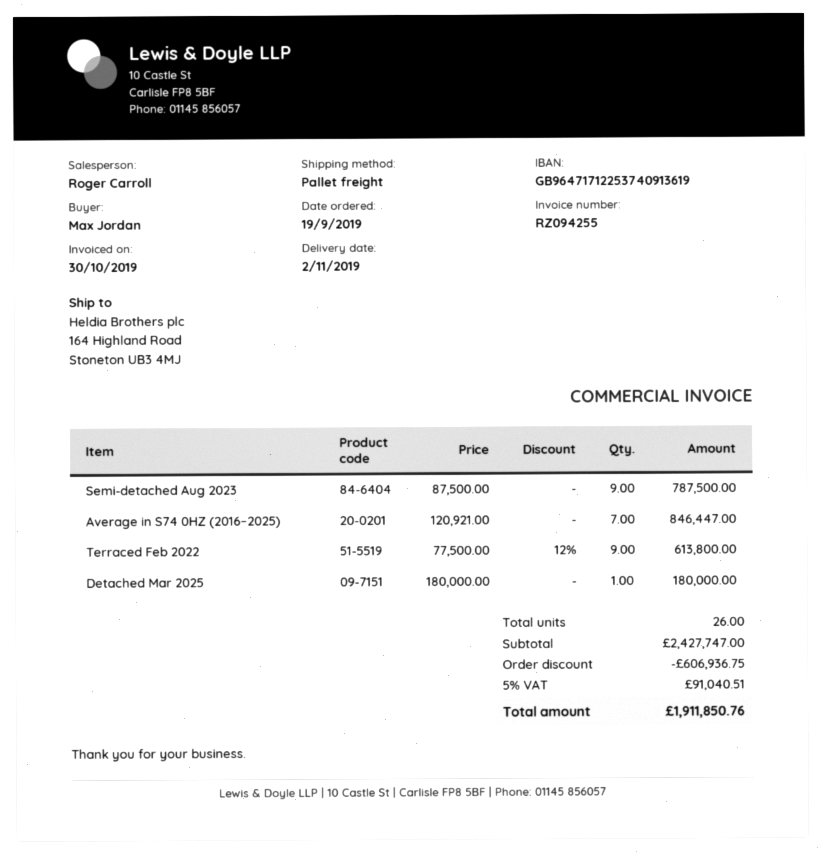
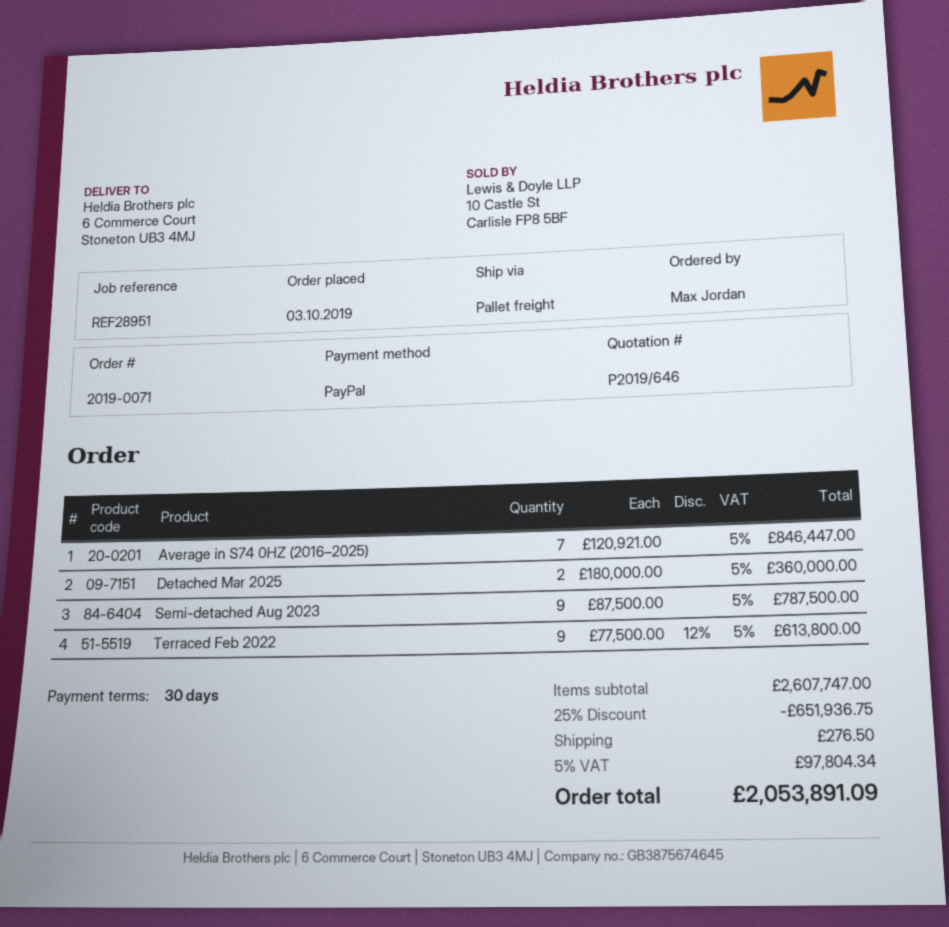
order date: 2019-09-19 -> 2019-10-03
ship to: 164 Highland Road, Stoneton UB3 4MJ -> 6 Commerce Court, Stoneton UB3 4MJ
Detached Mar 2025: 1 x 180000.00 = 180000.00 -> 2 x 180000.00 = 360000.00
subtotal: 2427747.00 -> 2607747.00
discount: 606936.75 -> 651936.75
shipping: none -> 276.50
tax: 5% = 91040.51 -> 5% = 97804.34
total: 1911850.76 -> 2053891.09

